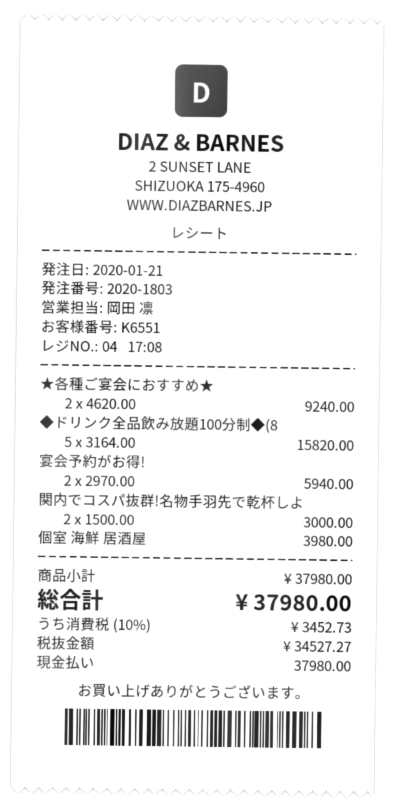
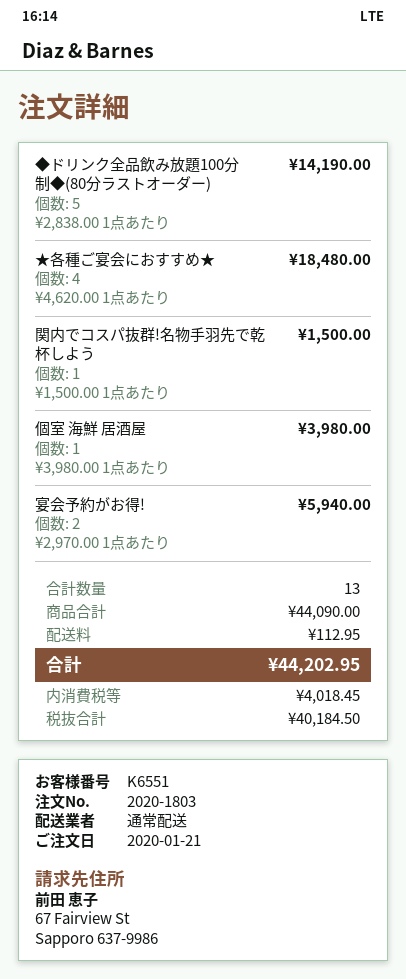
★各種ご宴会におすすめ★: 2 x 4620.00 = 9240.00 -> 4 x 4620.00 = 18480.00
◆ドリンク全品飲み放題100分制◆(8: 5 x 3164.00 = 15820.00 -> 5 x 2838.00 = 14190.00
関内でコスパ抜群!名物手羽先で乾杯しよ: 2 x 1500.00 = 3000.00 -> 1 x 1500.00 = 1500.00
subtotal: 37980.00 -> 44090.00
shipping: none -> 112.95
net: 34527.27 -> 40184.50
tax: 3452.73 -> 4018.45
total: 37980.00 -> 44202.95

